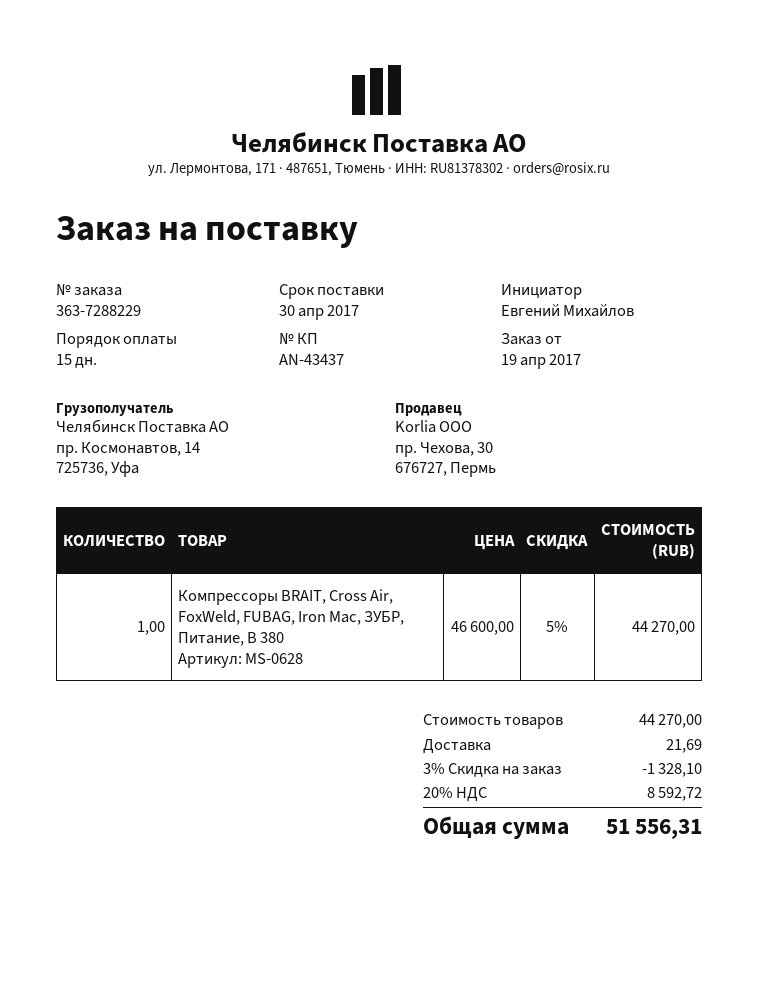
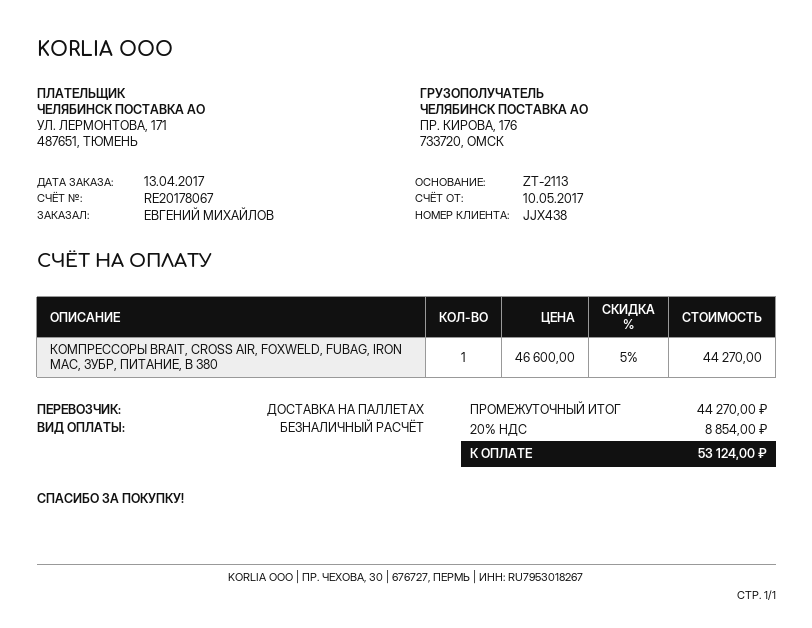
order date: 2017-04-19 -> 2017-04-13
ship to: пр. Космонавтов, 14, 725736, Уфа -> ПР. КИРОВА, 176, 733720, ОМСК
discount: 3% = 1328.10 -> none
shipping: 21.69 -> none
tax: 20% = 8592.72 -> 20% = 8854.00
total: 51556.31 -> 53124.00

